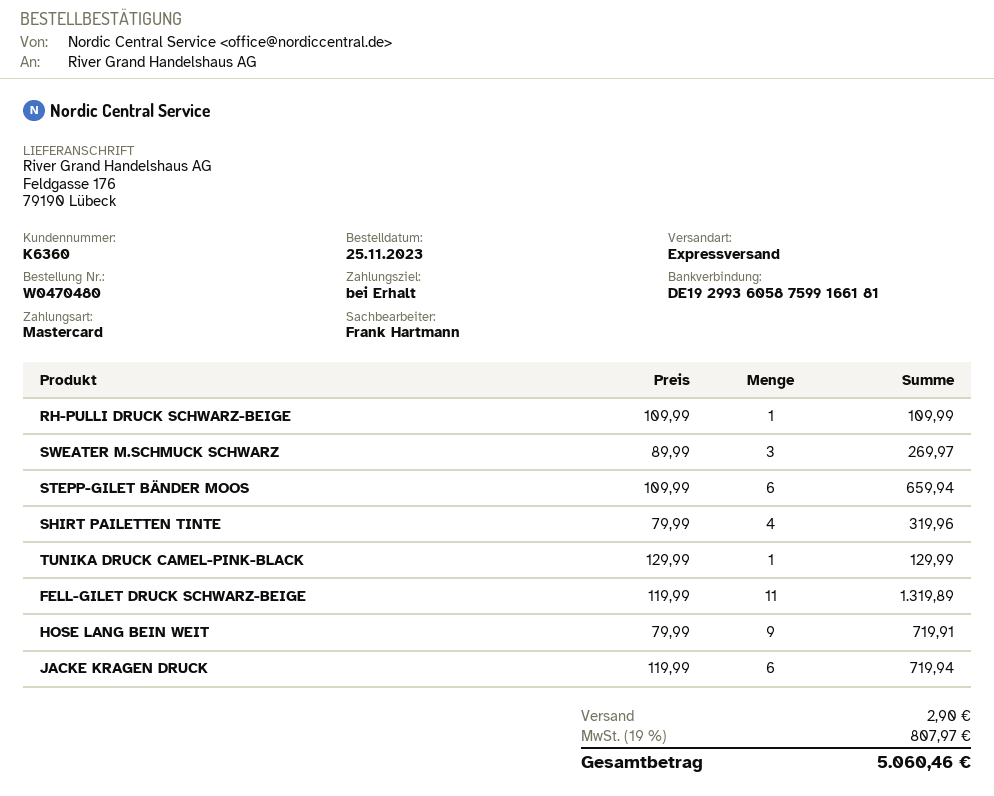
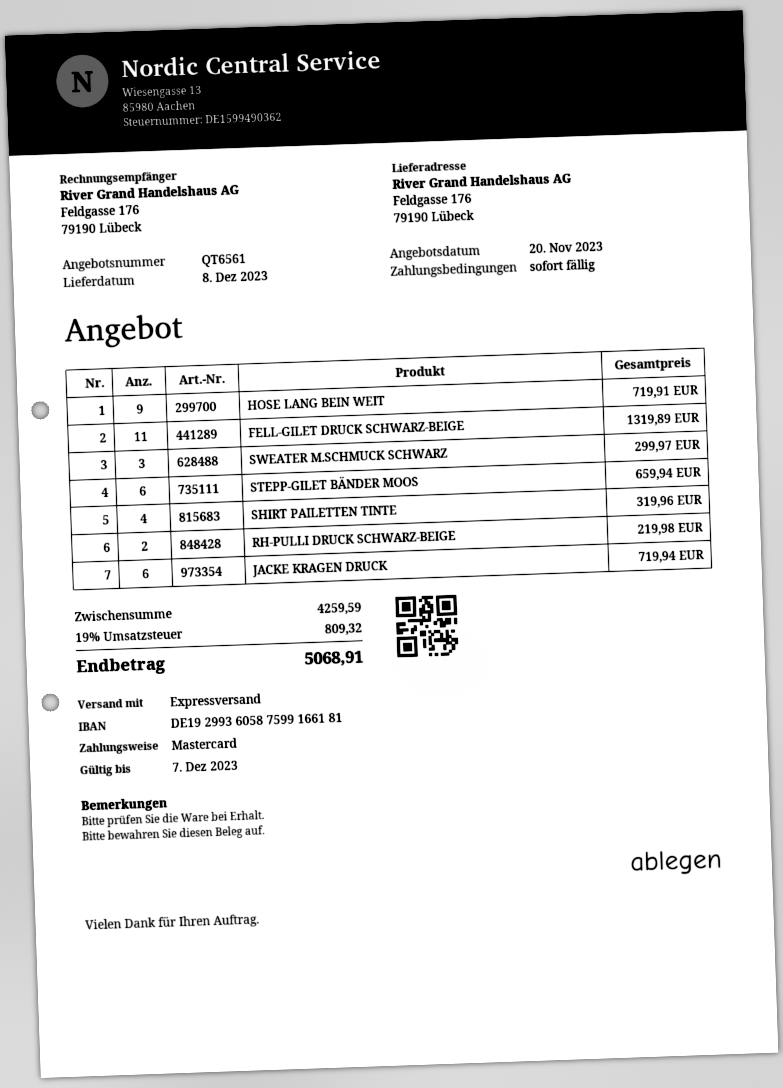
RH-PULLI DRUCK SCHWARZ-BEIGE: 1 for 109.99 -> 2 for 219.98
SWEATER M.SCHMUCK SCHWARZ: 3 for 269.97 -> 3 for 299.97
TUNIKA DRUCK CAMEL-PINK-BLACK: 1 for 129.99 -> none
shipping: 2.90 -> none
tax: 19% = 807.97 -> 19% = 809.32
total: 5060.46 -> 5068.91

